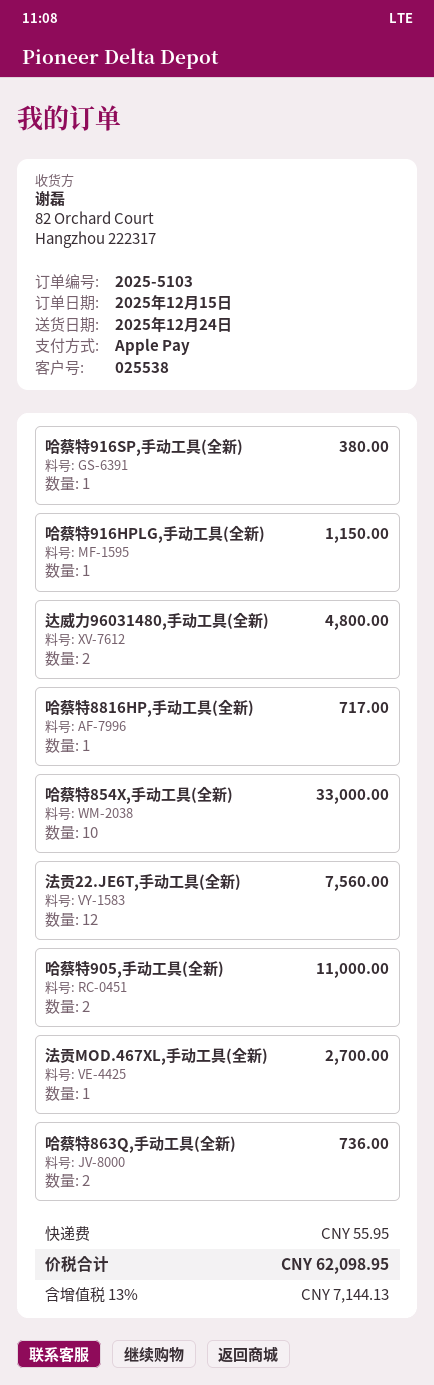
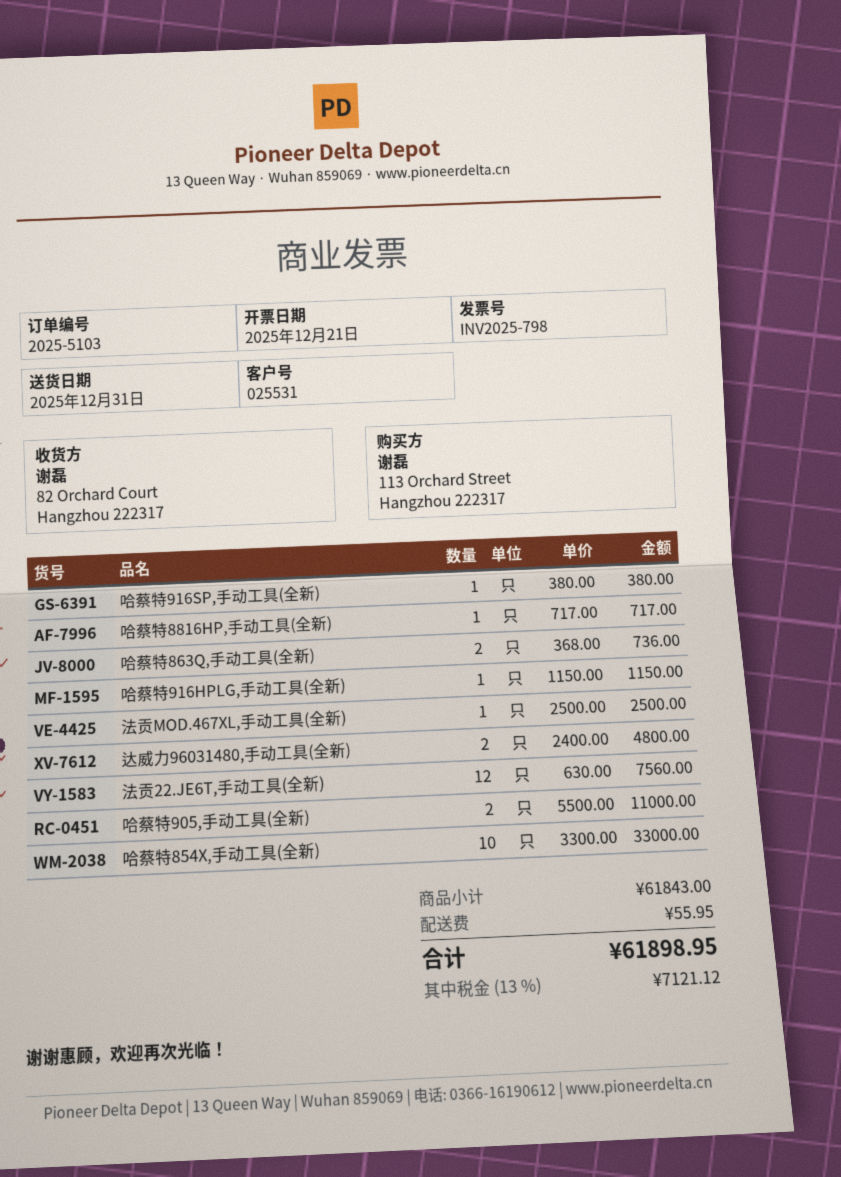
delivery date: 2025-12-24 -> 2025-12-31
customer number: 025538 -> 025531
法贡MOD.467XL,手动工具(全新): 1 for 2700.00 -> 1 for 2500.00
tax: 13% = 7144.13 -> 13% = 7121.12
total: 62098.95 -> 61898.95

